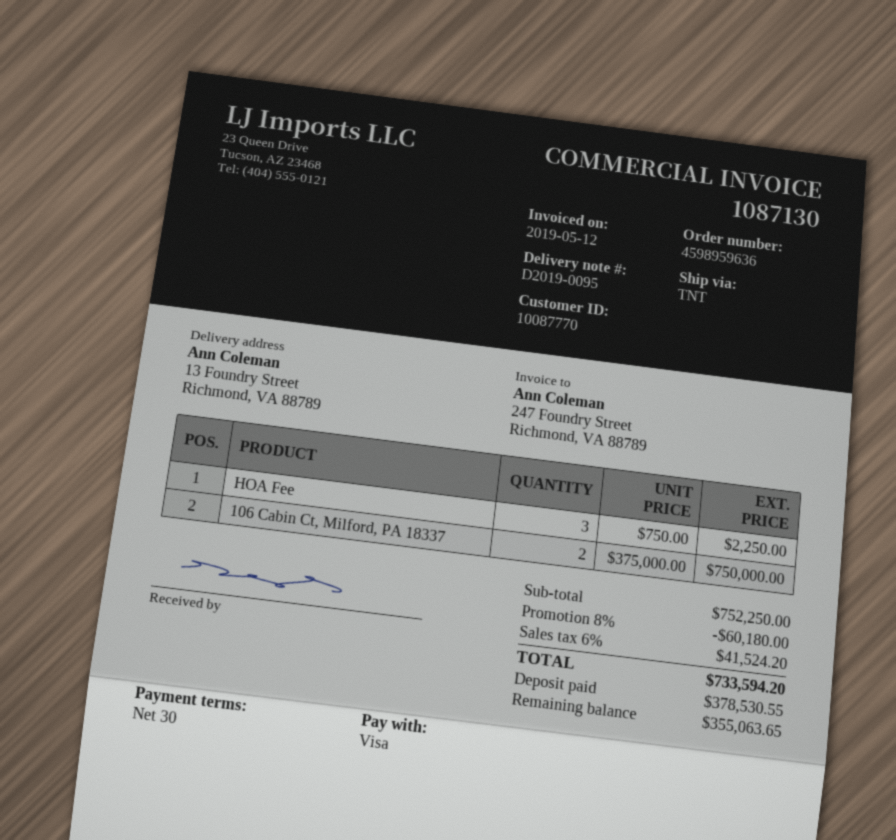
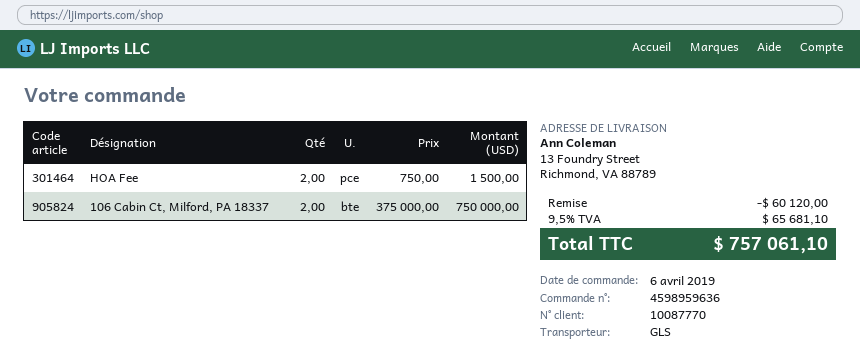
shipping method: TNT -> GLS
HOA Fee: 3 x 750.00 = 2250.00 -> 2 x 750.00 = 1500.00
discount: 60180.00 -> 60120.00
tax: 6% = 41524.20 -> 9.5% = 65681.10
total: 733594.20 -> 757061.10

